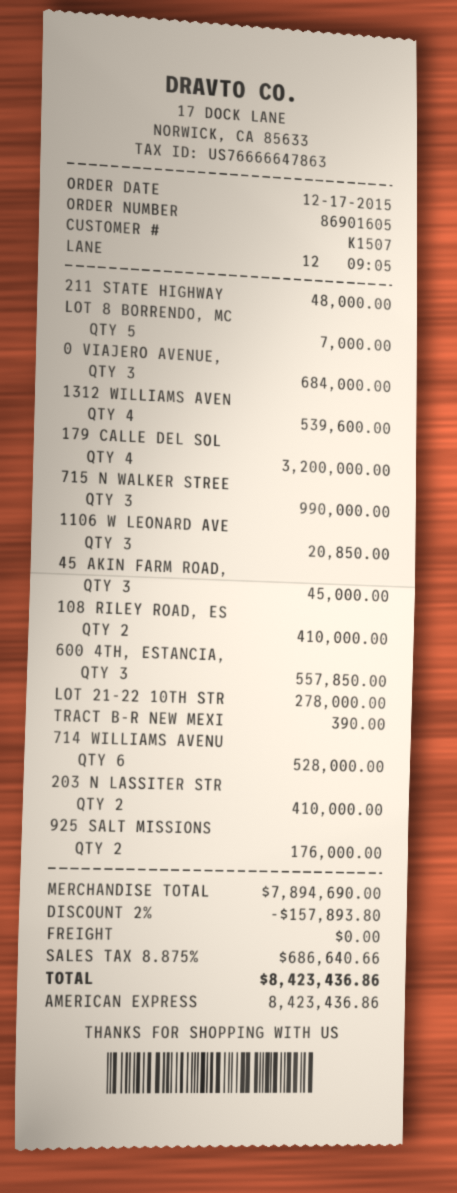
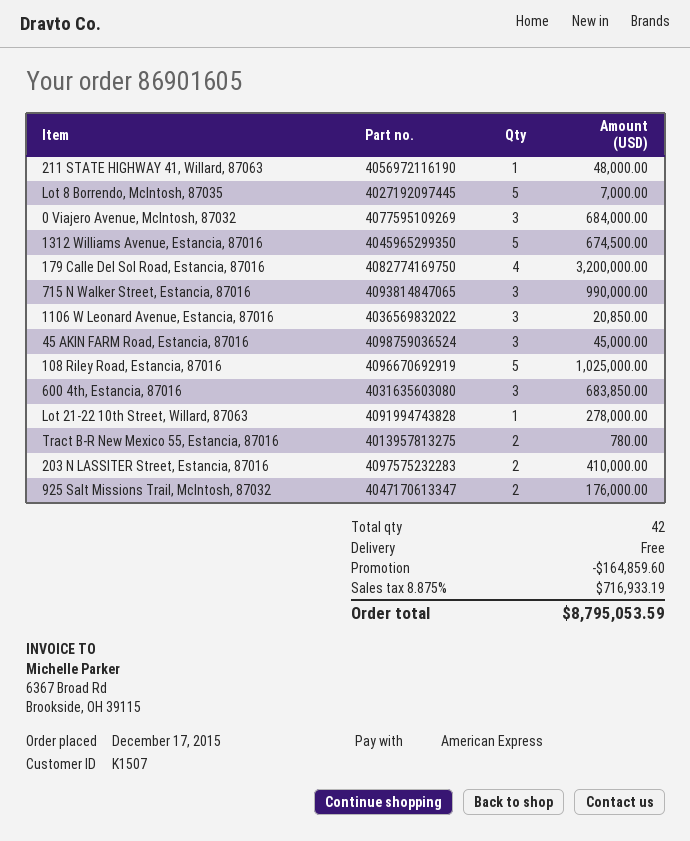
1312 WILLIAMS AVEN: 4 for 539600.00 -> 5 for 674500.00
108 RILEY ROAD, ES: 2 for 410000.00 -> 5 for 1025000.00
600 4TH, ESTANCIA,: 3 for 557850.00 -> 3 for 683850.00
TRACT B-R NEW MEXI: 1 for 390.00 -> 2 for 780.00
714 WILLIAMS AVENU: 6 for 528000.00 -> none
discount: 157893.80 -> 164859.60
tax: 8.875% = 686640.66 -> 8.875% = 716933.19
total: 8423436.86 -> 8795053.59

